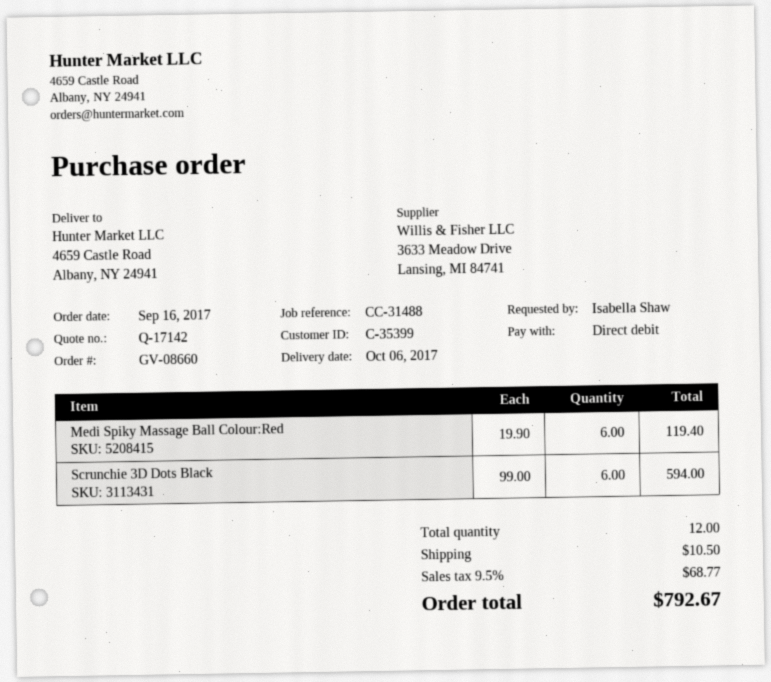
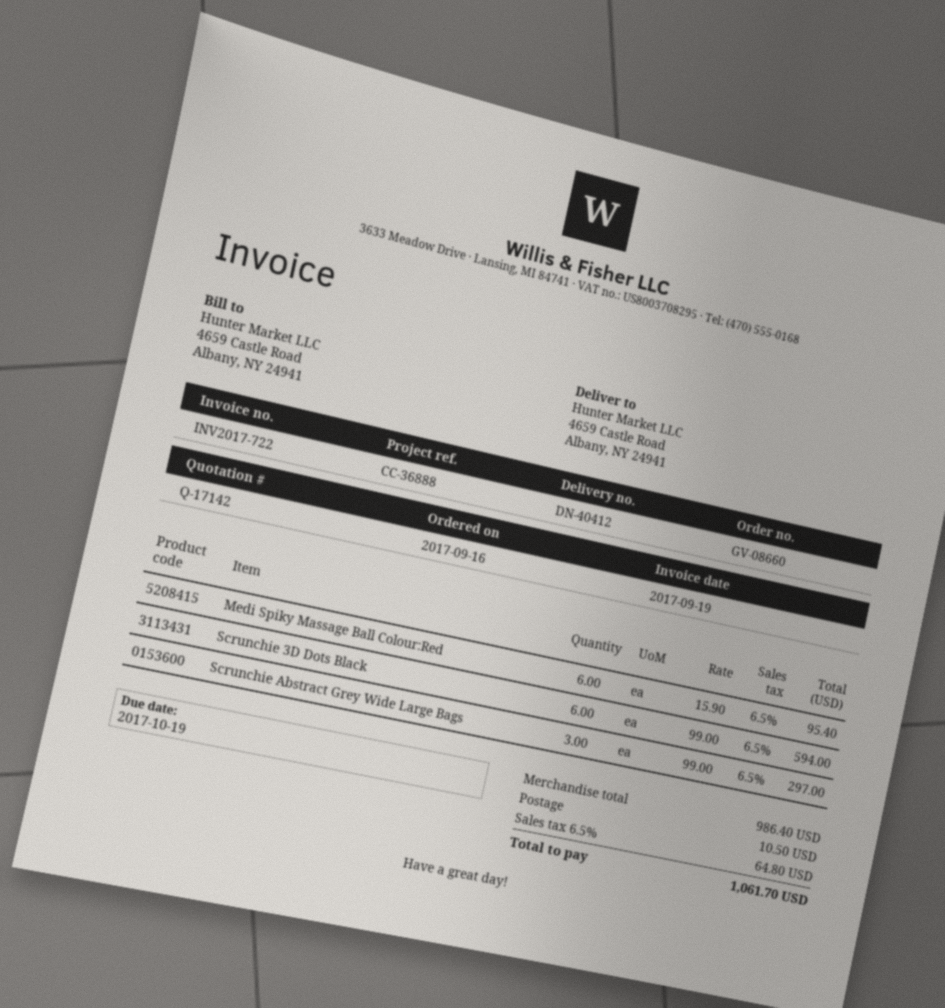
reference: CC-31488 -> CC-36888
Medi Spiky Massage Ball Colour:Red: 6 x 19.90 = 119.40 -> 6 x 15.90 = 95.40
Scrunchie Abstract Grey Wide Large Bags: none -> 3 x 99.00 = 297.00
tax: 9.5% = 68.77 -> 6.5% = 64.80
total: 792.67 -> 1061.70

